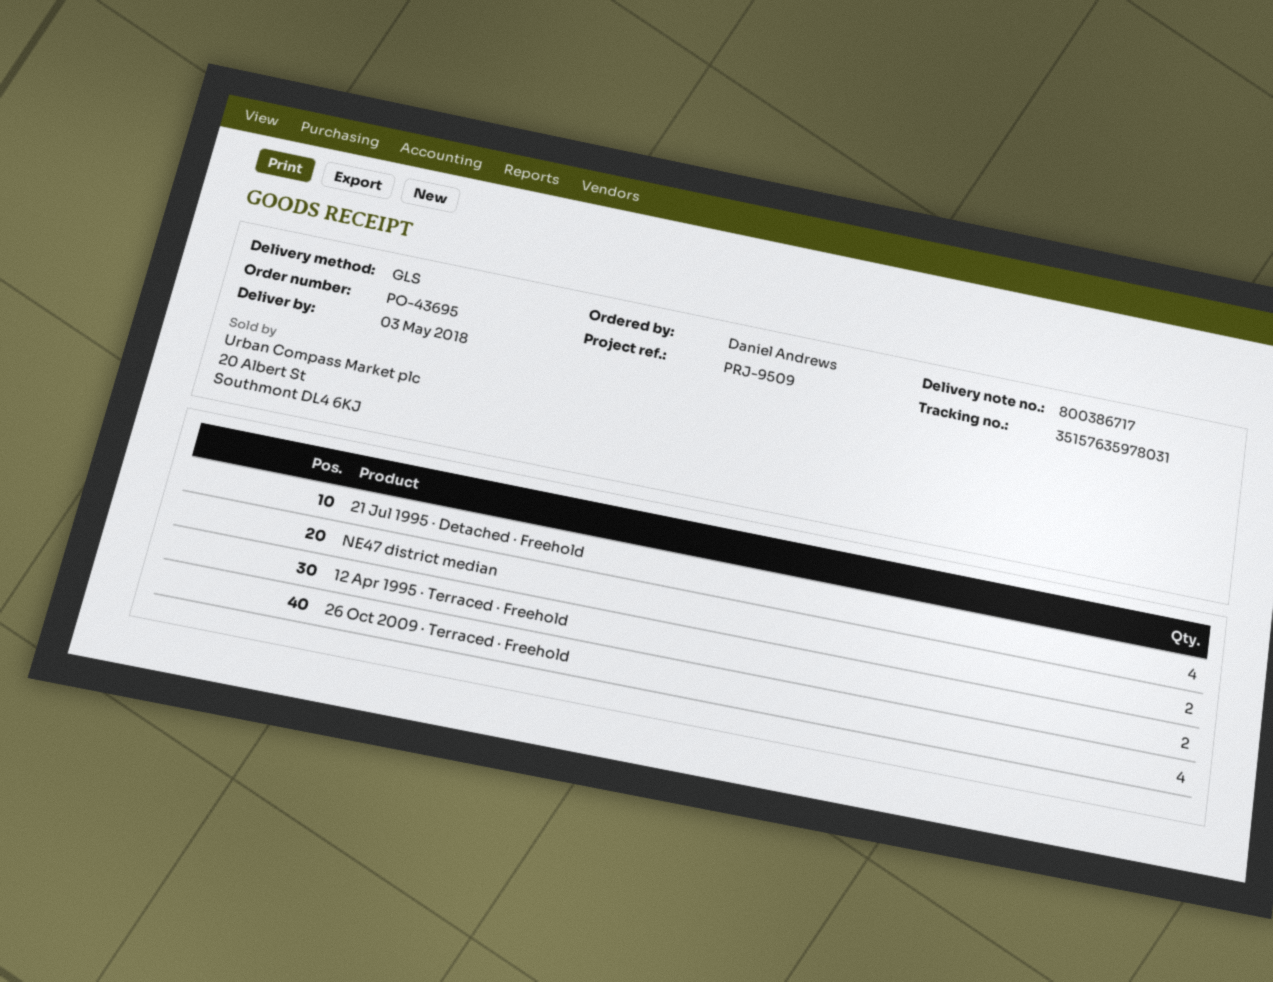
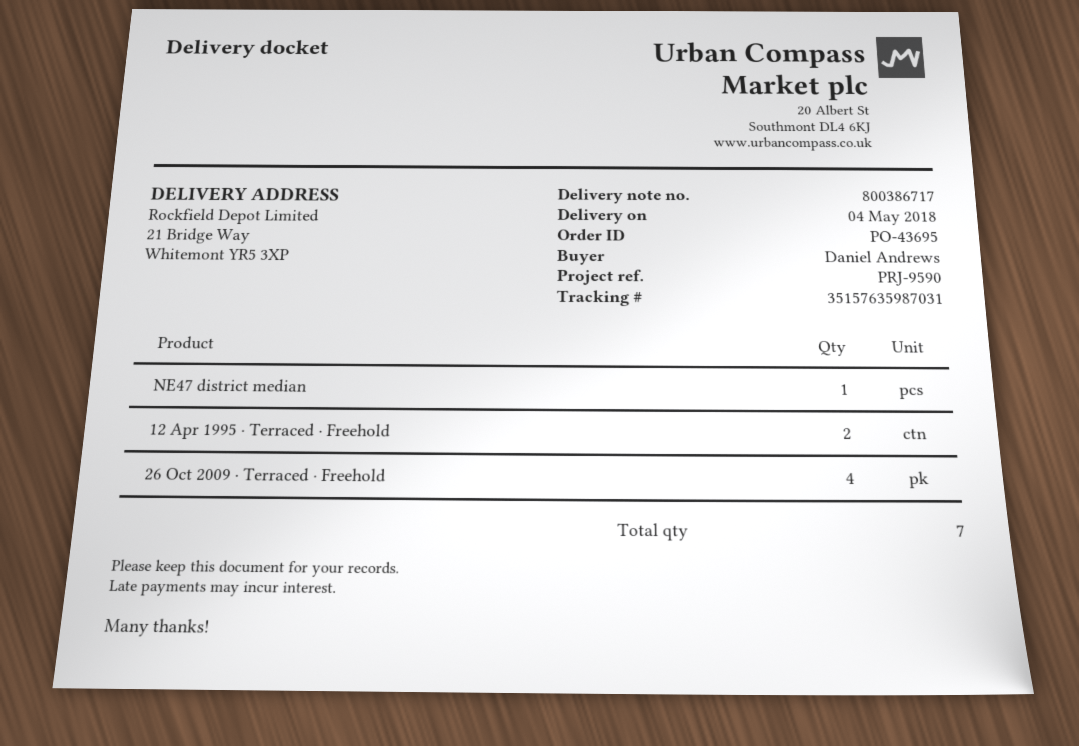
delivery date: 2018-05-03 -> 2018-05-04
reference: PRJ-9509 -> PRJ-9590
tracking number: 35157635978031 -> 35157635987031
21 Jul 1995 · Detached · Freehold: 4 -> none
NE47 district median: 2 -> 1

